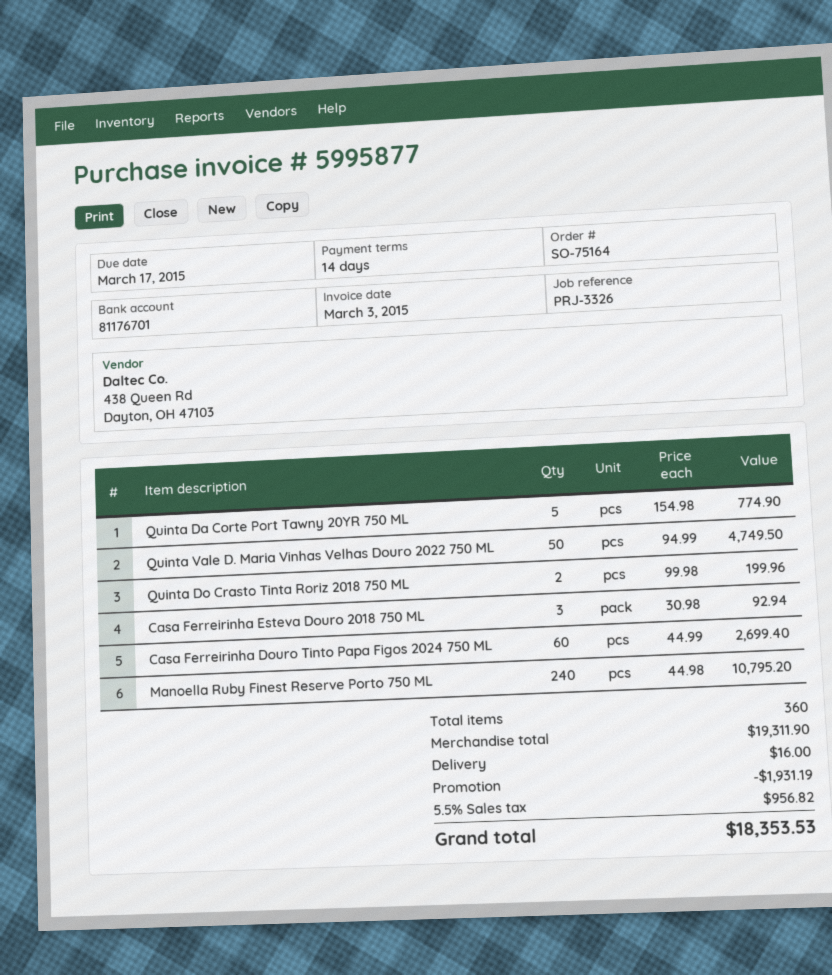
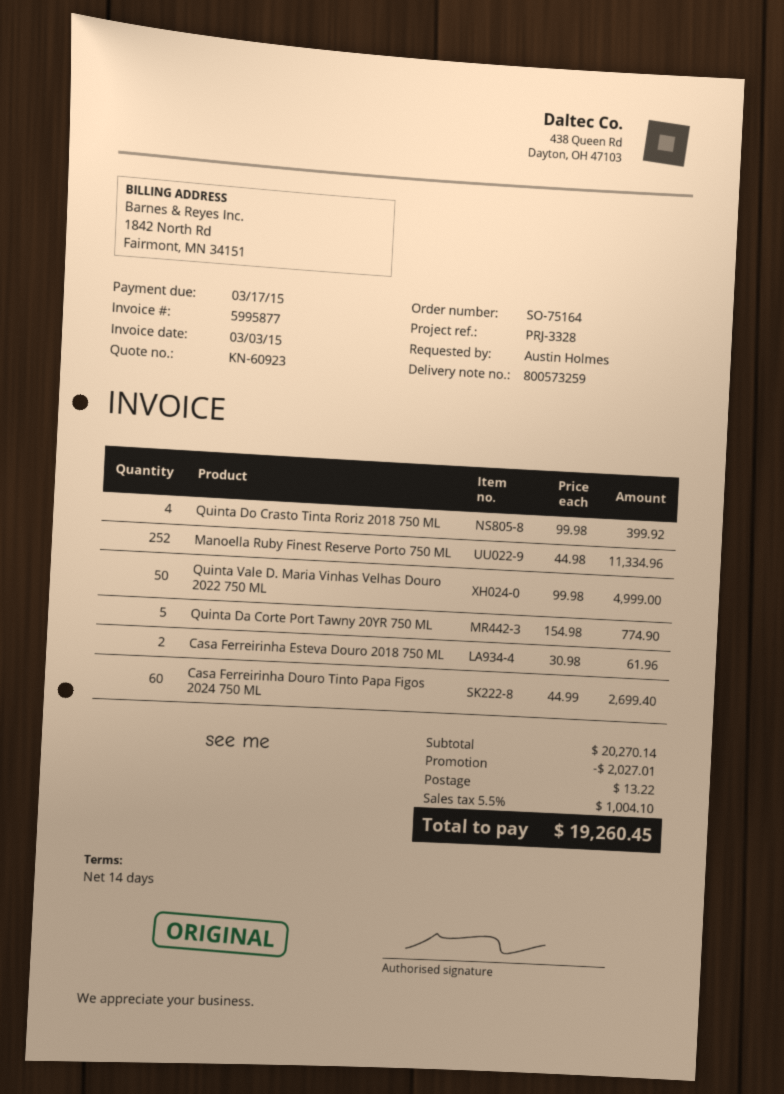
reference: PRJ-3326 -> PRJ-3328
Quinta Vale D. Maria Vinhas Velhas Douro 2022 750 ML: 50 x 94.99 = 4749.50 -> 50 x 99.98 = 4999.00
Quinta Do Crasto Tinta Roriz 2018 750 ML: 2 x 99.98 = 199.96 -> 4 x 99.98 = 399.92
Casa Ferreirinha Esteva Douro 2018 750 ML: 3 x 30.98 = 92.94 -> 2 x 30.98 = 61.96
Manoella Ruby Finest Reserve Porto 750 ML: 240 x 44.98 = 10795.20 -> 252 x 44.98 = 11334.96
subtotal: 19311.90 -> 20270.14
discount: 1931.19 -> 2027.01
shipping: 16.00 -> 13.22
tax: 5.5% = 956.82 -> 5.5% = 1004.10
total: 18353.53 -> 19260.45

